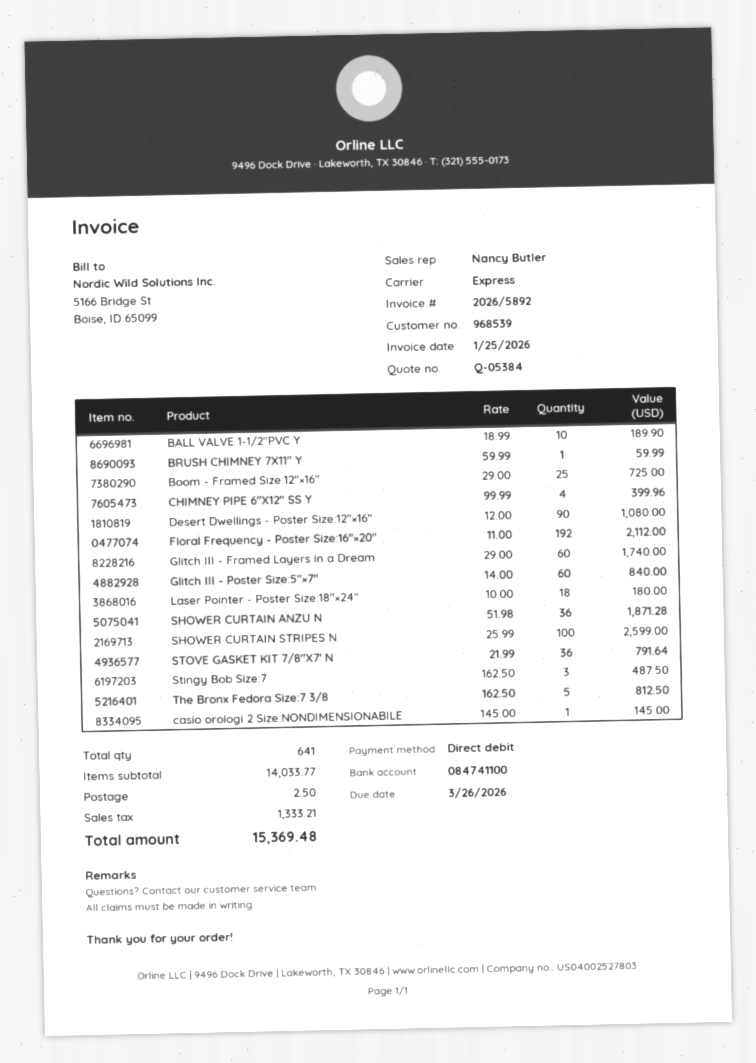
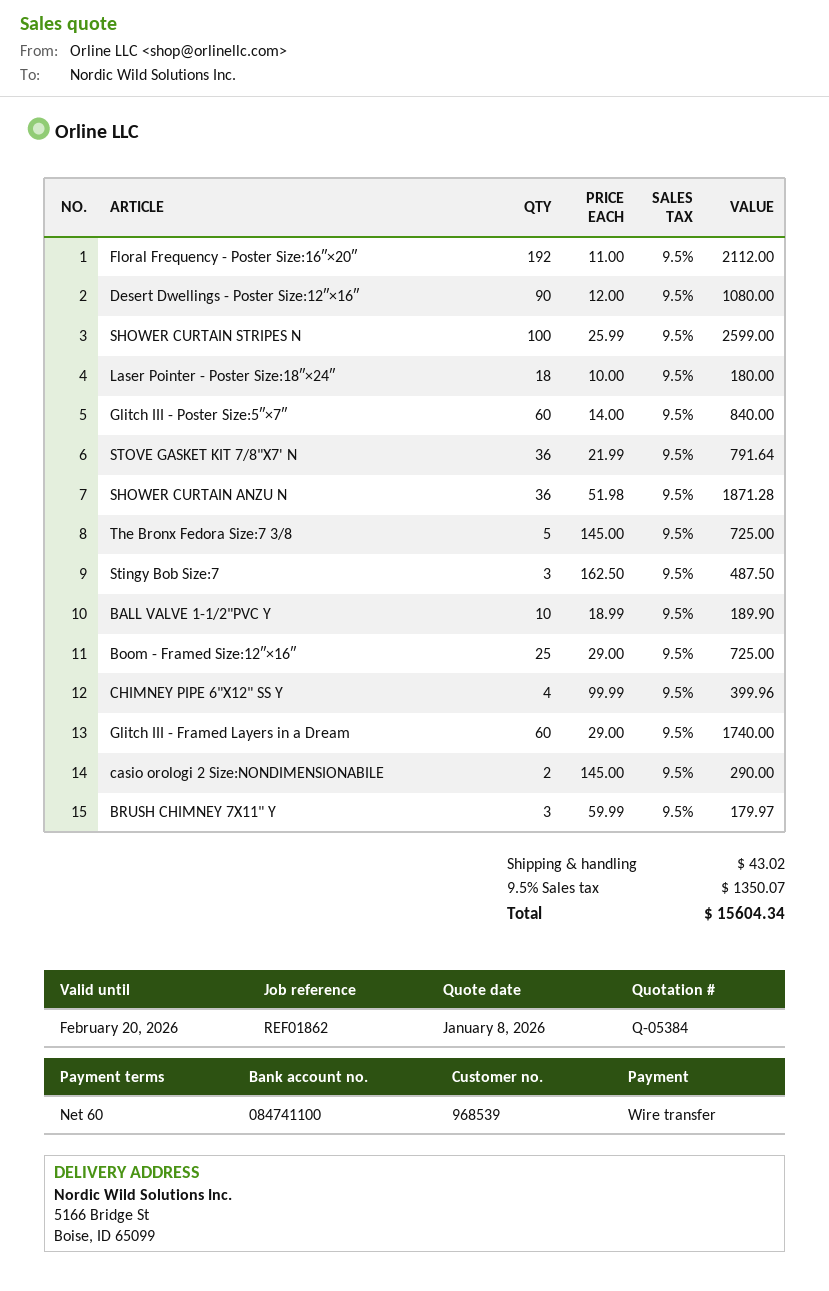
payment method: direct debit -> bank transfer
BRUSH CHIMNEY 7X11" Y: 1 x 59.99 = 59.99 -> 3 x 59.99 = 179.97
The Bronx Fedora Size:7 3/8: 5 x 162.50 = 812.50 -> 5 x 145.00 = 725.00
casio orologi 2 Size:NONDIMENSIONABILE: 1 x 145.00 = 145.00 -> 2 x 145.00 = 290.00
shipping: 2.50 -> 43.02
tax: 1333.21 -> 1350.07
total: 15369.48 -> 15604.34

